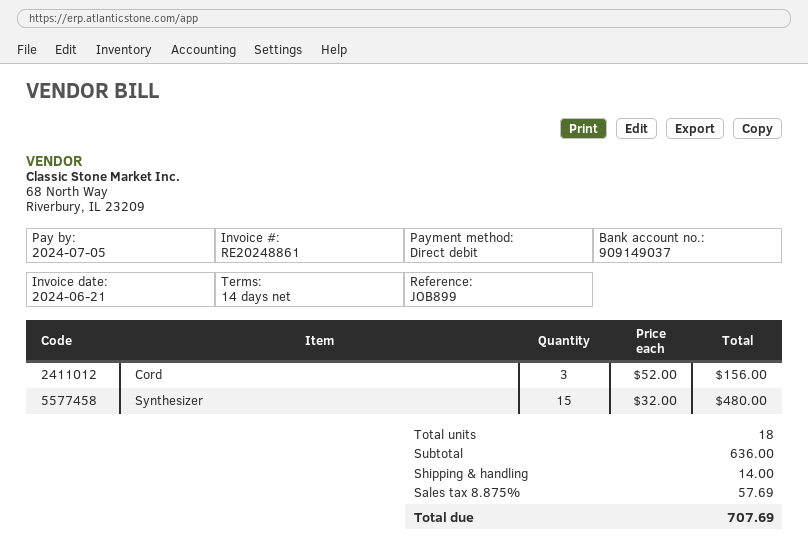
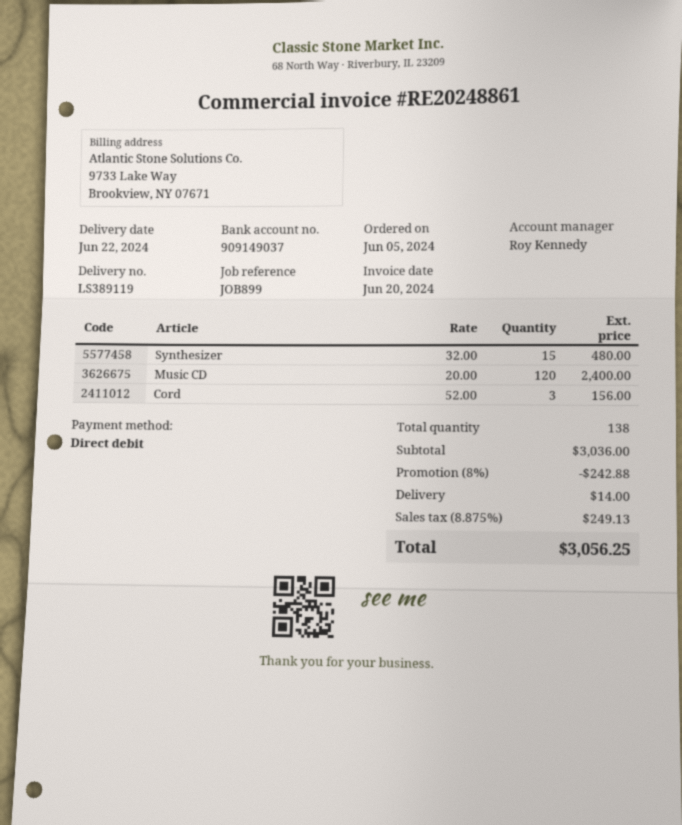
invoice date: 2024-06-21 -> 2024-06-20
Music CD: none -> 120 x 20.00 = 2400.00
total quantity: 18 -> 138
subtotal: 636.00 -> 3036.00
discount: none -> 8% = 242.88
tax: 8.875% = 57.69 -> 8.875% = 249.13
total: 707.69 -> 3056.25

